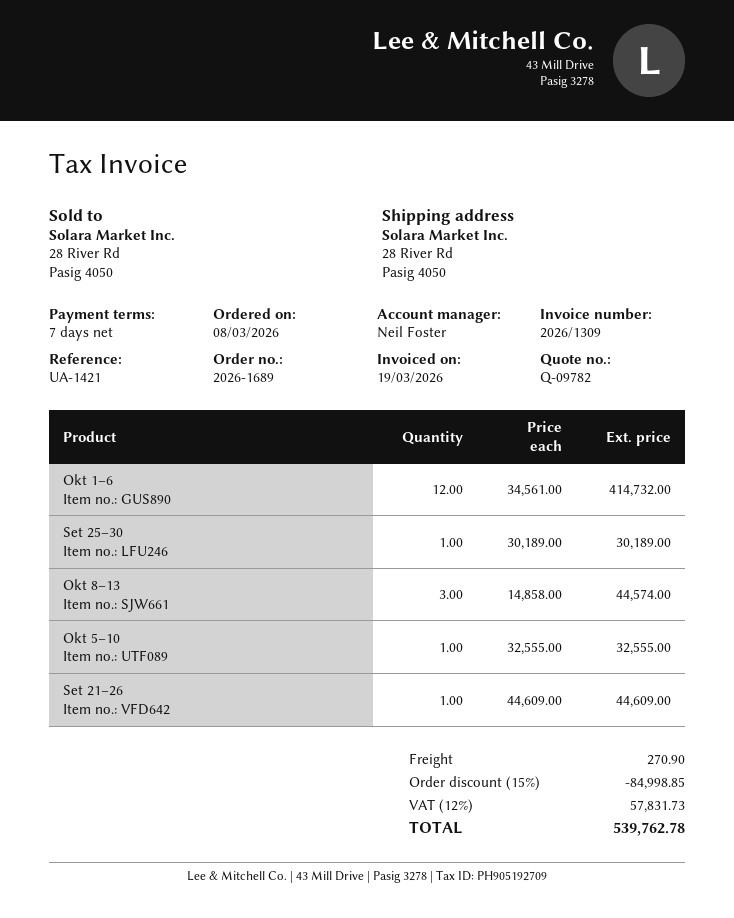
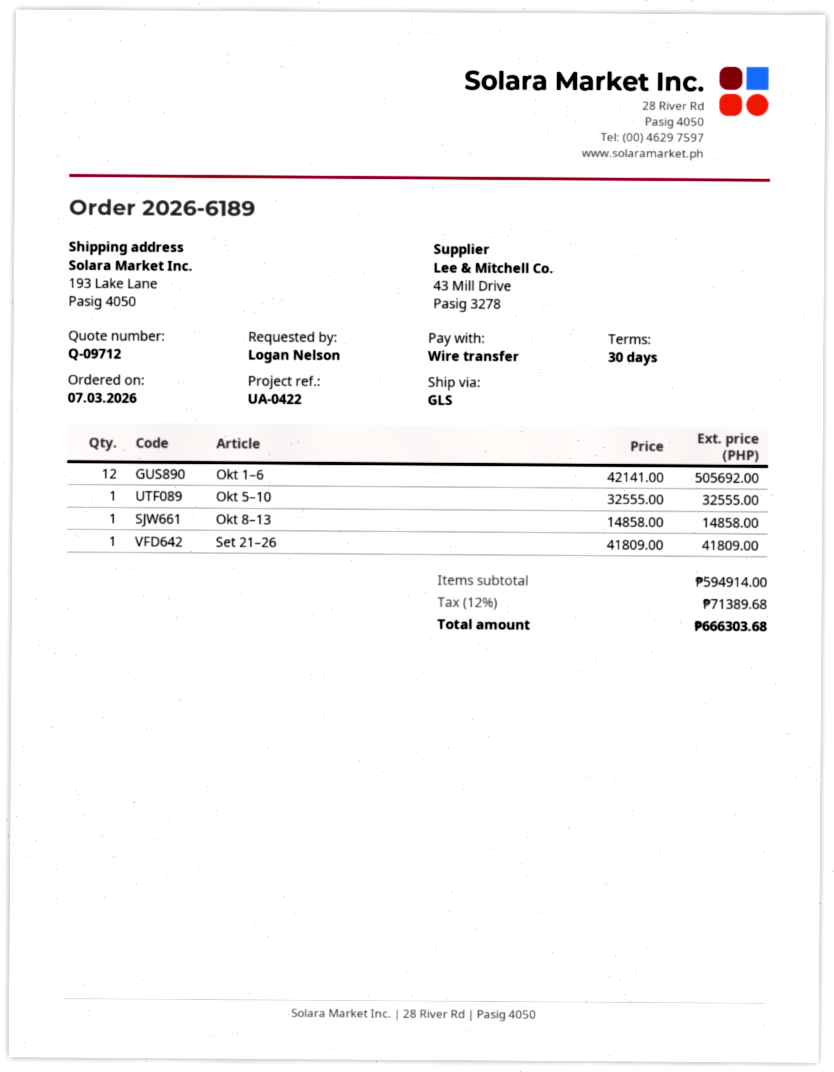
quote number: Q-09782 -> Q-09712
order number: 2026-1689 -> 2026-6189
order date: 2026-03-08 -> 2026-03-07
payment terms: 7 days -> 30 days
reference: UA-1421 -> UA-0422
ship to: 28 River Rd, Pasig 4050 -> 193 Lake Lane, Pasig 4050
Okt 1–6: 12 x 34561.00 = 414732.00 -> 12 x 42141.00 = 505692.00
Set 25–30: 1 x 30189.00 = 30189.00 -> none
Okt 8–13: 3 x 14858.00 = 44574.00 -> 1 x 14858.00 = 14858.00
Set 21–26: 1 x 44609.00 = 44609.00 -> 1 x 41809.00 = 41809.00
discount: 15% = 84998.85 -> none
shipping: 270.90 -> none
tax: 12% = 57831.73 -> 12% = 71389.68
total: 539762.78 -> 666303.68

